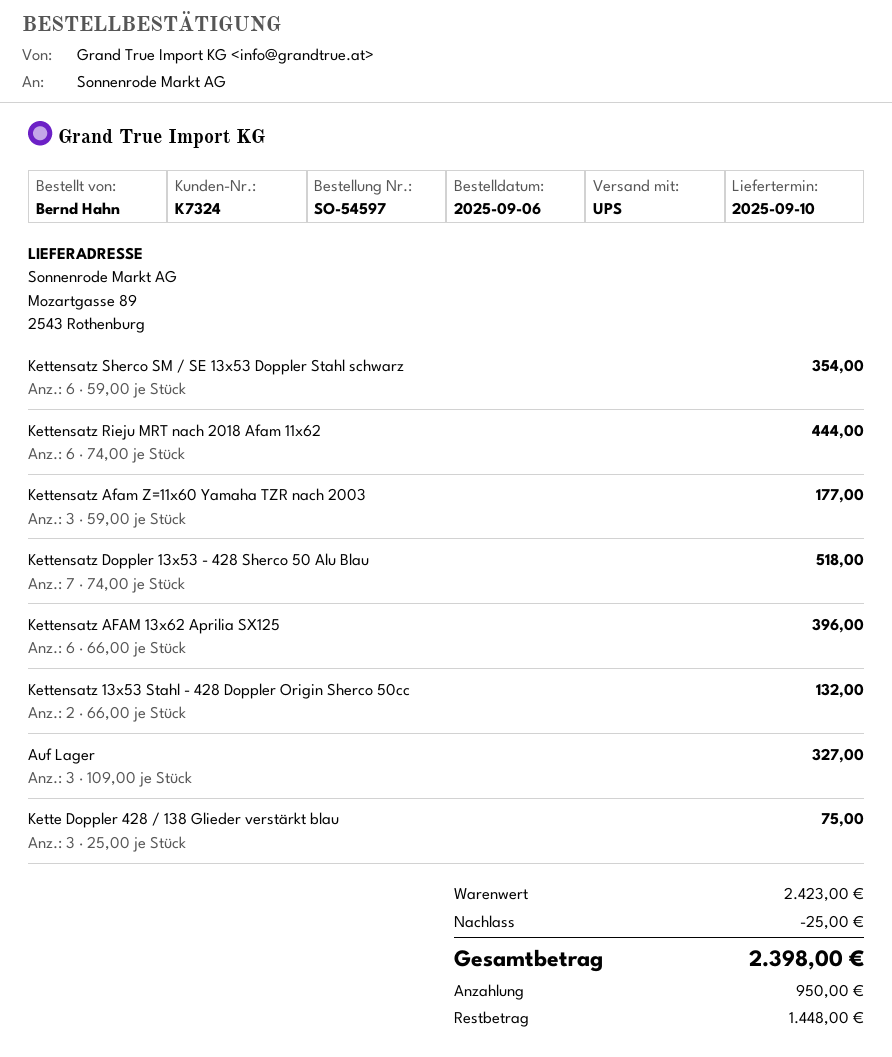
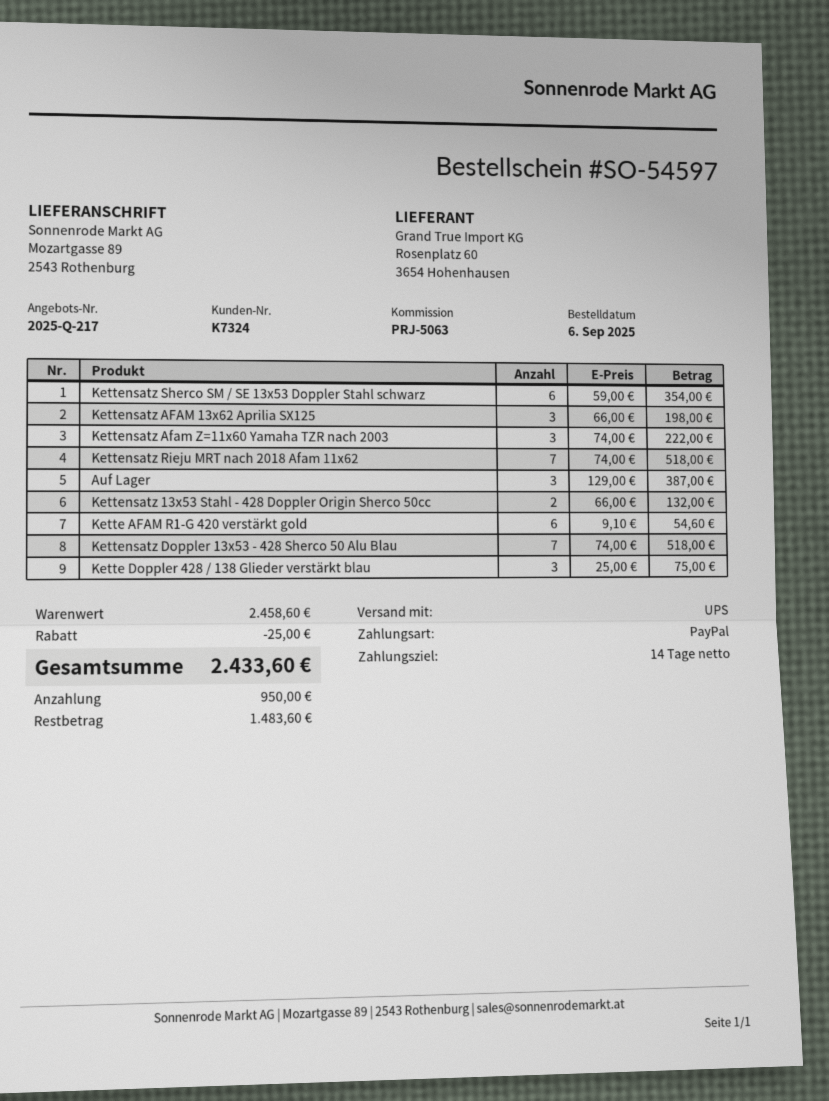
Kettensatz Rieju MRT nach 2018 Afam 11x62: 6 x 74.00 = 444.00 -> 7 x 74.00 = 518.00
Kettensatz Afam Z=11x60 Yamaha TZR nach 2003: 3 x 59.00 = 177.00 -> 3 x 74.00 = 222.00
Kettensatz AFAM 13x62 Aprilia SX125: 6 x 66.00 = 396.00 -> 3 x 66.00 = 198.00
Auf Lager: 3 x 109.00 = 327.00 -> 3 x 129.00 = 387.00
Kette AFAM R1-G 420 verstärkt gold: none -> 6 x 9.10 = 54.60
subtotal: 2423.00 -> 2458.60
total: 2398.00 -> 2433.60
balance: 1448.00 -> 1483.60

